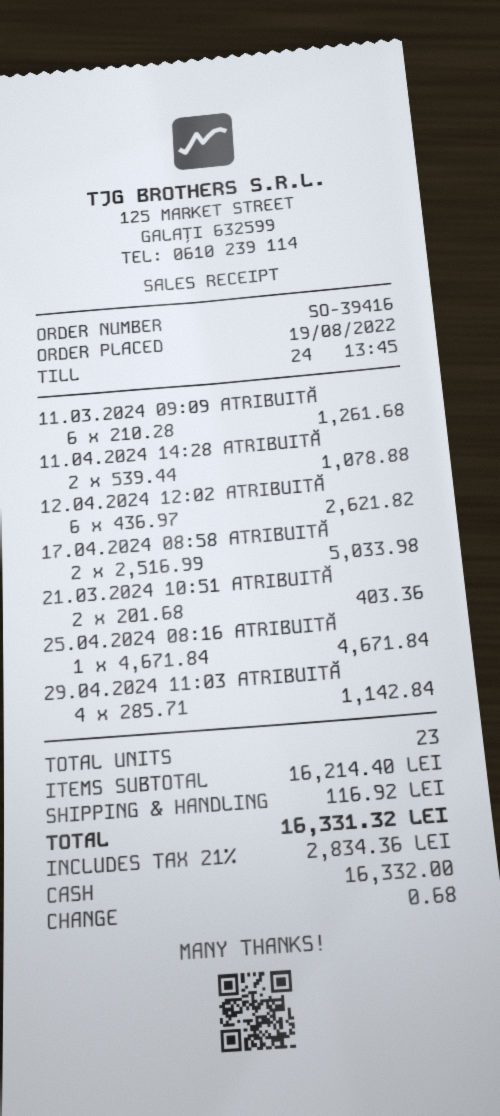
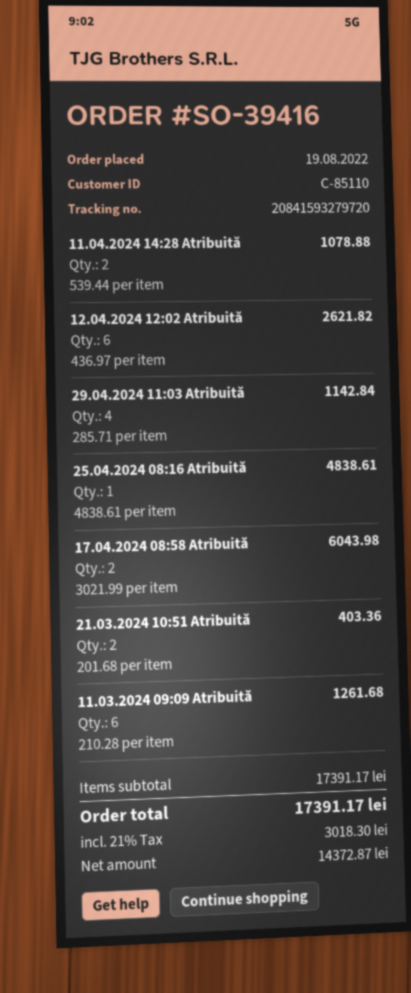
17.04.2024 08:58 ATRIBUITĂ: 2 x 2516.99 = 5033.98 -> 2 x 3021.99 = 6043.98
25.04.2024 08:16 ATRIBUITĂ: 1 x 4671.84 = 4671.84 -> 1 x 4838.61 = 4838.61
subtotal: 16214.40 -> 17391.17
shipping: 116.92 -> none
tax: 21% = 2834.36 -> 21% = 3018.30
total: 16331.32 -> 17391.17

